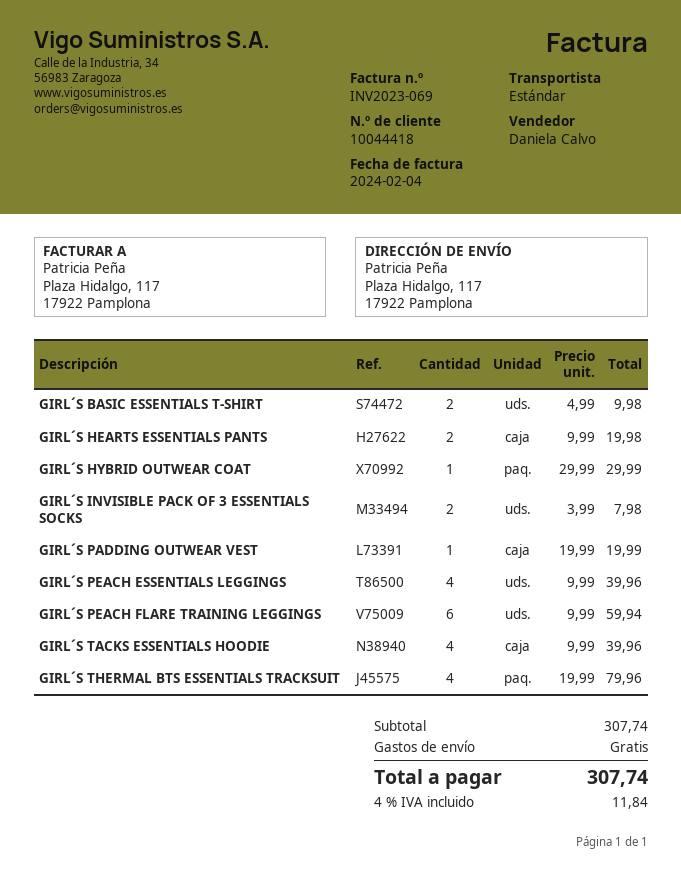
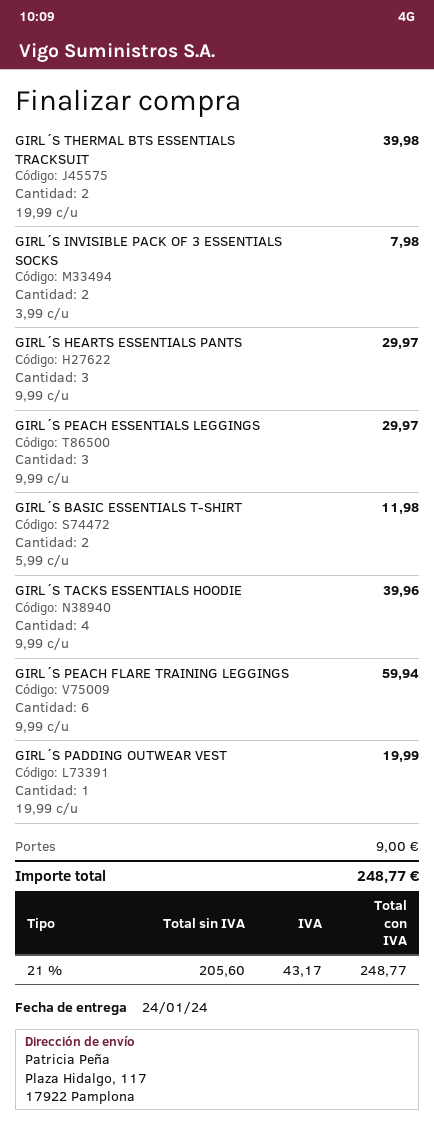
GIRL´S BASIC ESSENTIALS T-SHIRT: 2 x 4.99 = 9.98 -> 2 x 5.99 = 11.98
GIRL´S HEARTS ESSENTIALS PANTS: 2 x 9.99 = 19.98 -> 3 x 9.99 = 29.97
GIRL´S HYBRID OUTWEAR COAT: 1 x 29.99 = 29.99 -> none
GIRL´S PEACH ESSENTIALS LEGGINGS: 4 x 9.99 = 39.96 -> 3 x 9.99 = 29.97
GIRL´S THERMAL BTS ESSENTIALS TRACKSUIT: 4 x 19.99 = 79.96 -> 2 x 19.99 = 39.98
shipping: 0.00 -> 9.00
tax: 4% = 11.84 -> 21% = 43.17
total: 307.74 -> 248.77

